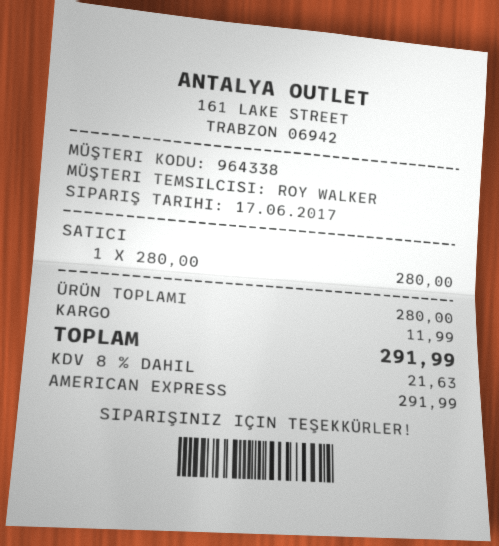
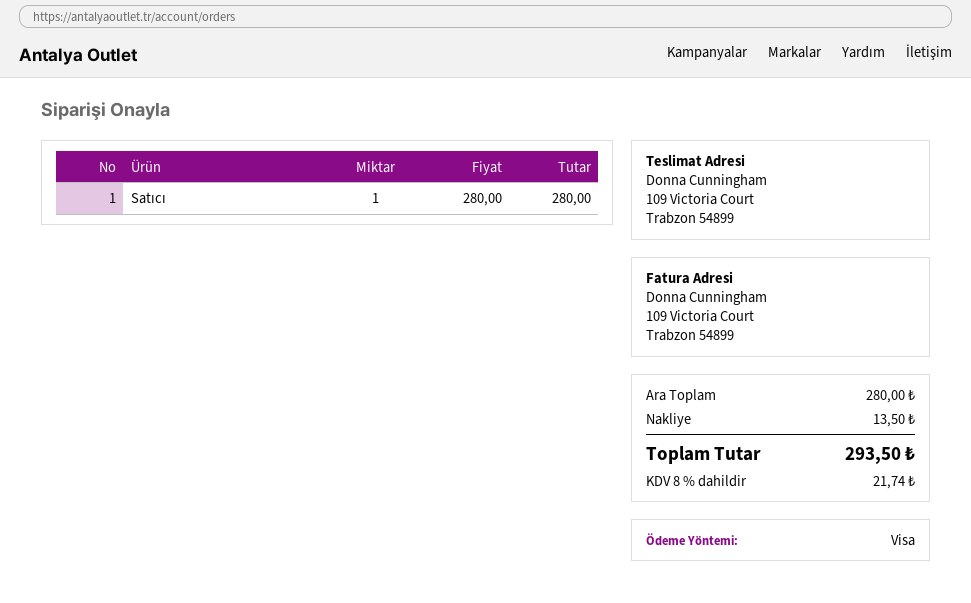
payment method: American Express -> Visa
shipping: 11.99 -> 13.50
tax: 8% = 21.63 -> 8% = 21.74
total: 291.99 -> 293.50

